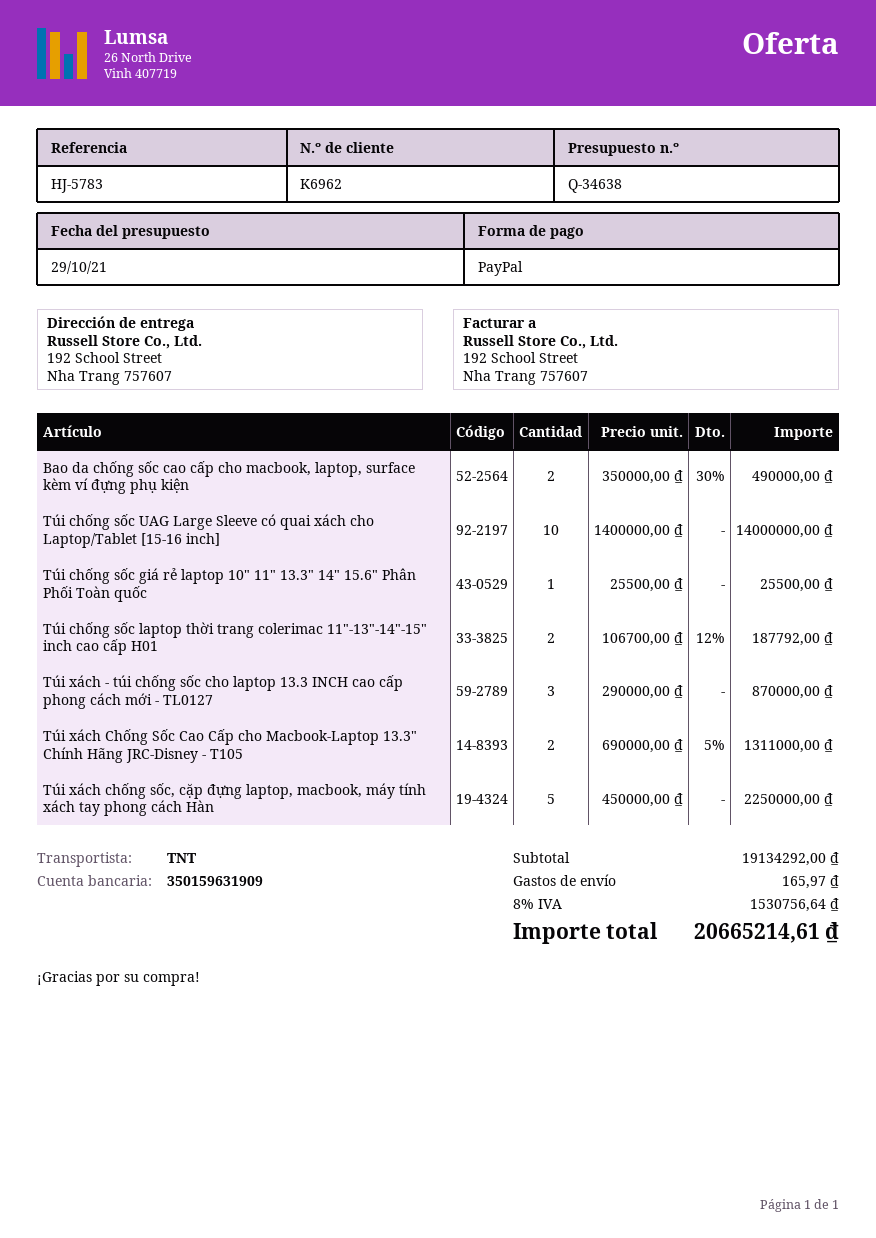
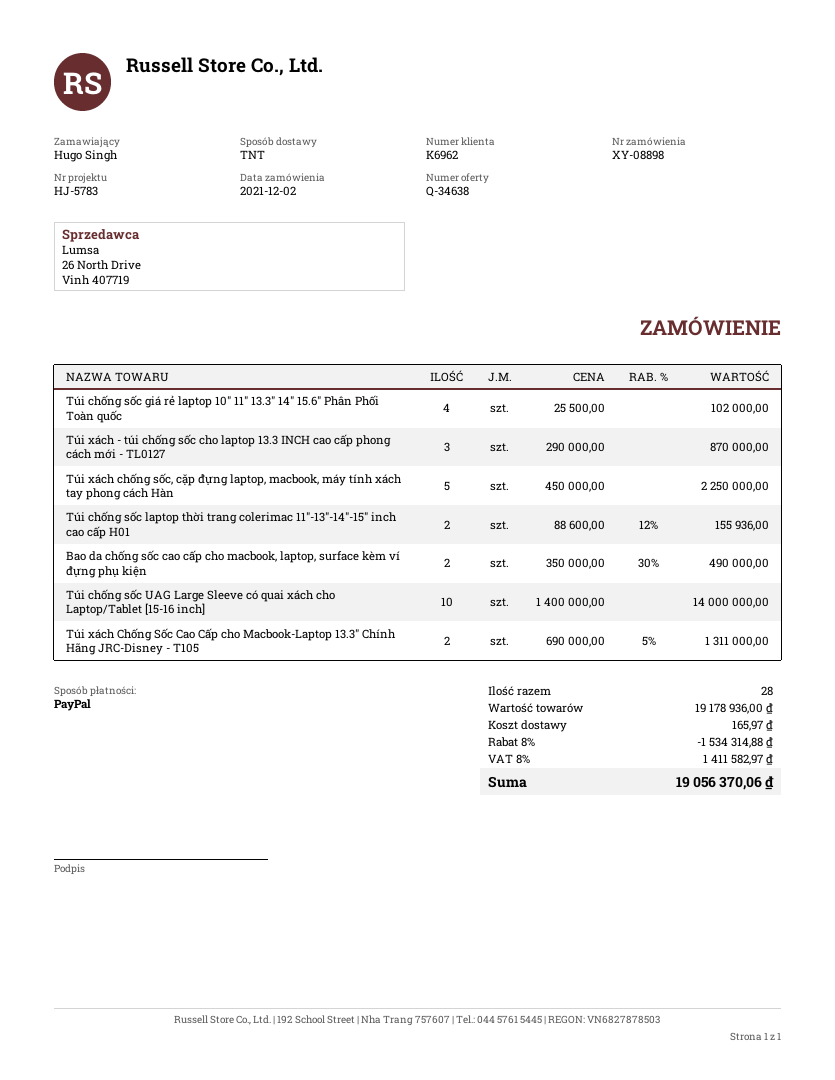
Túi chống sốc giá rẻ laptop 10" 11" 13.3" 14" 15.6" Phân Phối Toàn quốc: 1 x 25500.00 = 25500.00 -> 4 x 25500.00 = 102000.00
Túi chống sốc laptop thời trang colerimac 11"-13"-14"-15" inch cao cấp H01: 2 x 106700.00 - 12% = 187792.00 -> 2 x 88600.00 - 12% = 155936.00
subtotal: 19134292.00 -> 19178936.00
discount: none -> 8% = 1534314.88
tax: 8% = 1530756.64 -> 8% = 1411582.97
total: 20665214.61 -> 19056370.06

